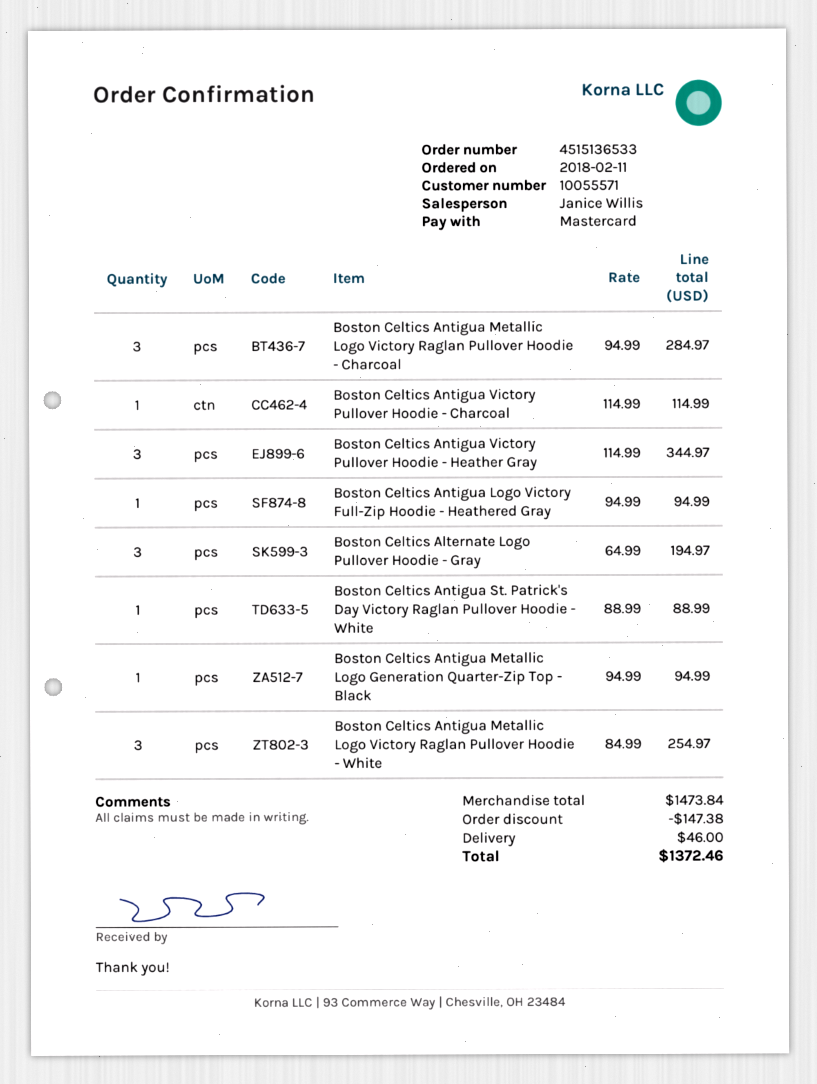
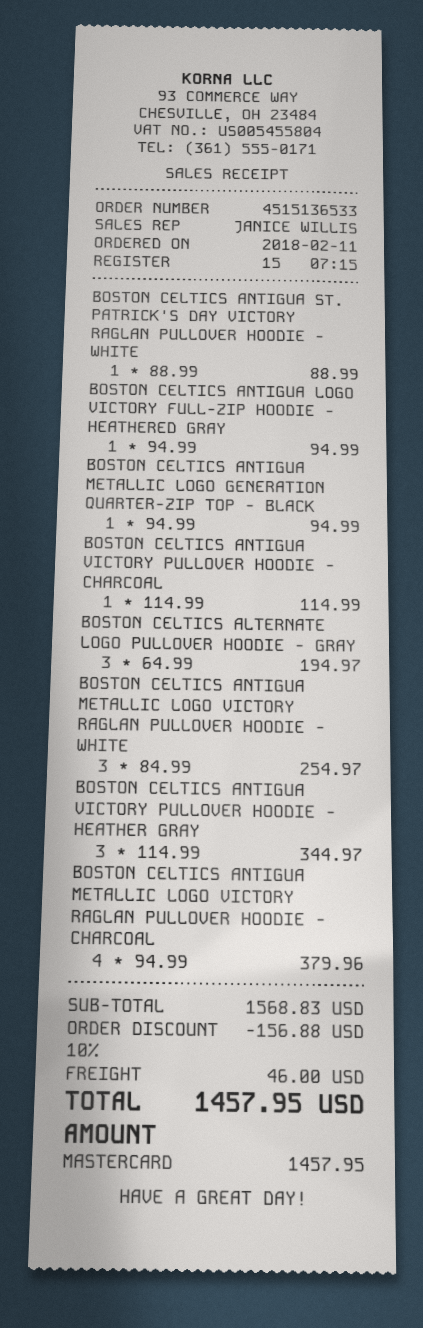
Boston Celtics Antigua Metallic Logo Victory Raglan Pullover Hoodie - Charcoal: 3 x 94.99 = 284.97 -> 4 x 94.99 = 379.96
subtotal: 1473.84 -> 1568.83
discount: 147.38 -> 156.88
total: 1372.46 -> 1457.95

